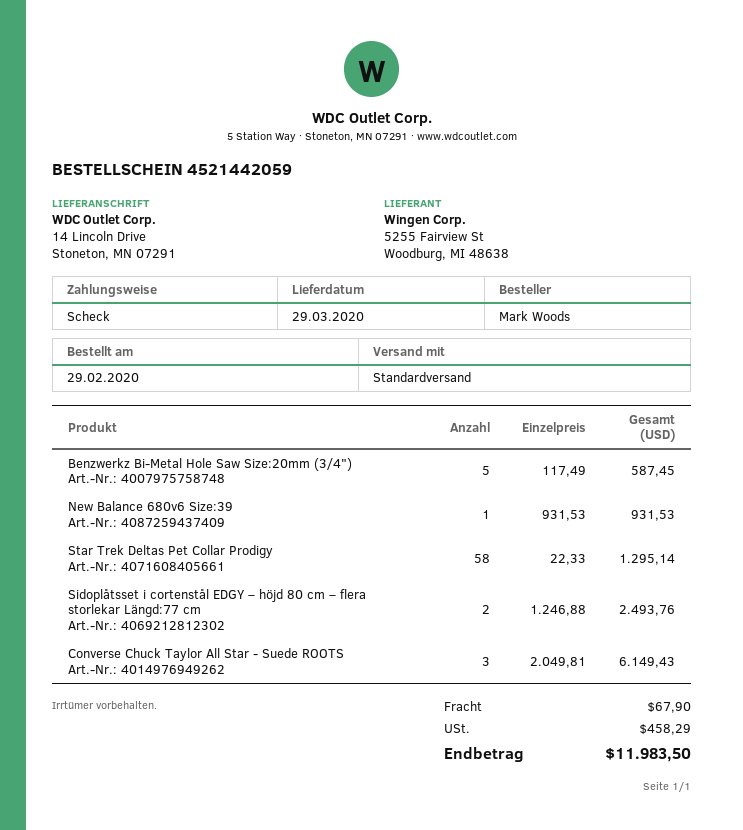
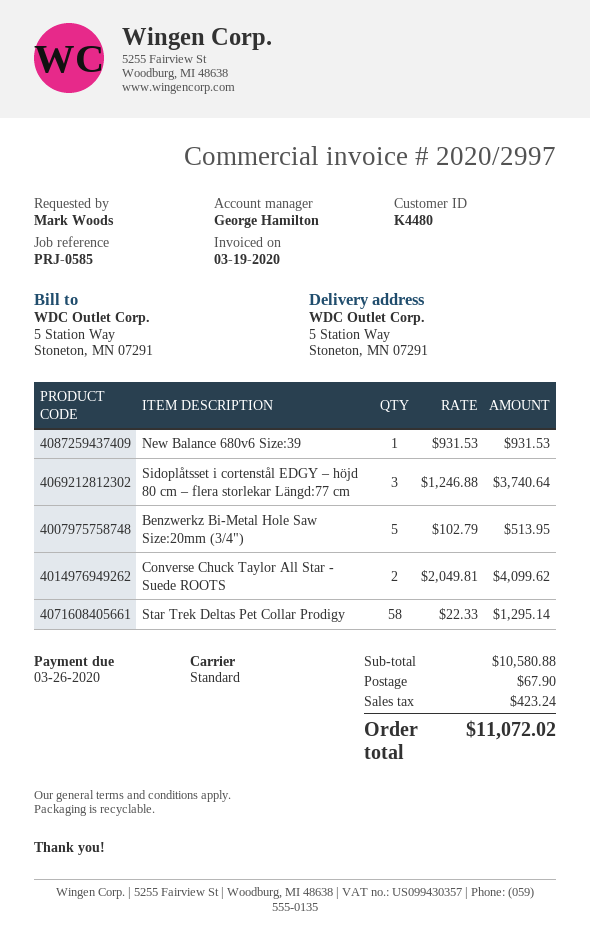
ship to: 14 Lincoln Drive, Stoneton, MN 07291 -> 5 Station Way, Stoneton, MN 07291
Benzwerkz Bi-Metal Hole Saw Size:20mm (3/4"): 5 x 117.49 = 587.45 -> 5 x 102.79 = 513.95
Sidoplåtsset i cortenstål EDGY – höjd 80 cm – flera storlekar Längd:77 cm: 2 x 1246.88 = 2493.76 -> 3 x 1246.88 = 3740.64
Converse Chuck Taylor All Star - Suede ROOTS: 3 x 2049.81 = 6149.43 -> 2 x 2049.81 = 4099.62
tax: 458.29 -> 423.24
total: 11983.50 -> 11072.02

